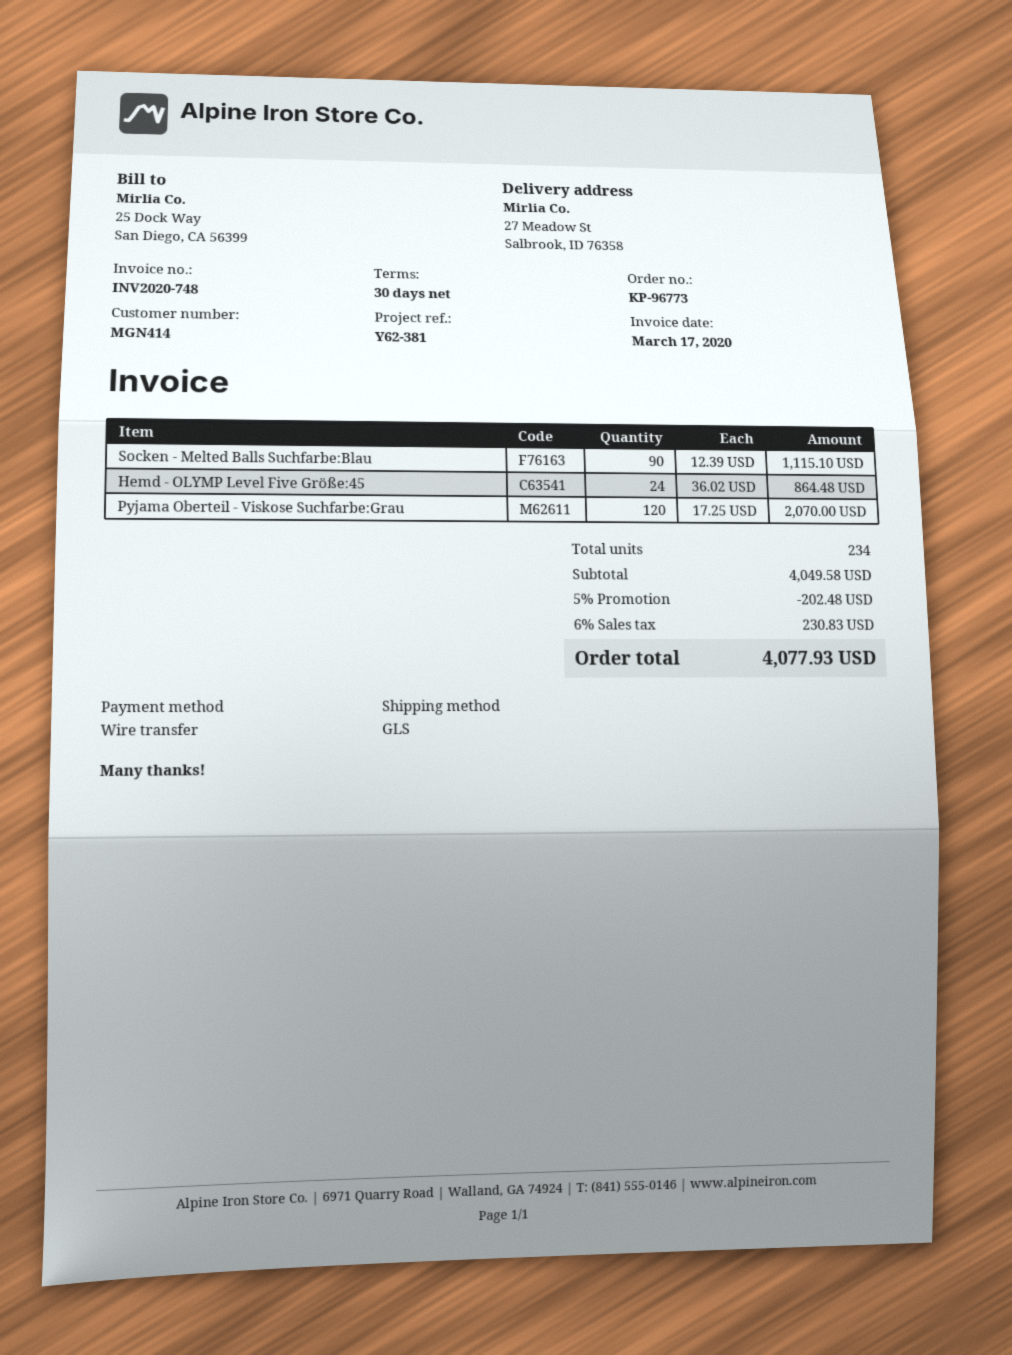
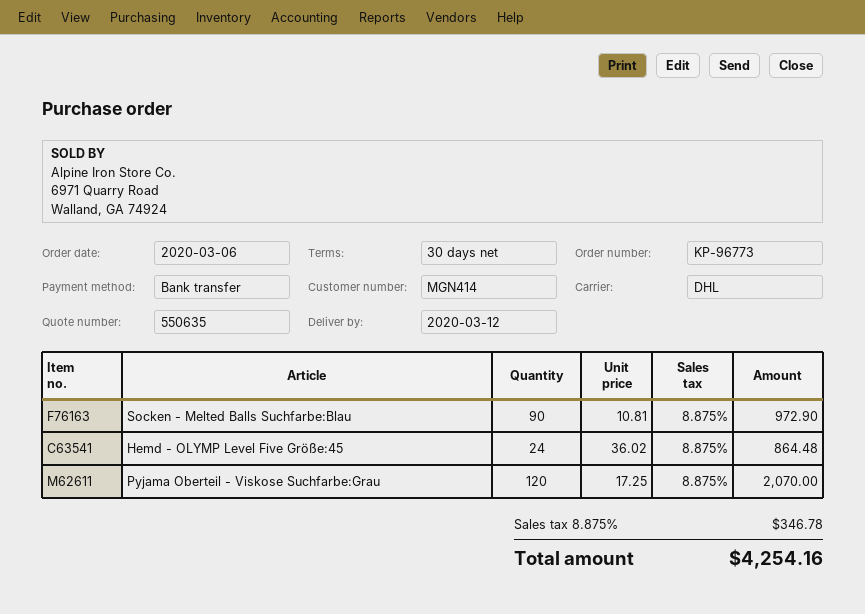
shipping method: GLS -> DHL
Socken - Melted Balls Suchfarbe:Blau: 90 x 12.39 = 1115.10 -> 90 x 10.81 = 972.90
discount: 5% = 202.48 -> none
tax: 6% = 230.83 -> 8.875% = 346.78
total: 4077.93 -> 4254.16

